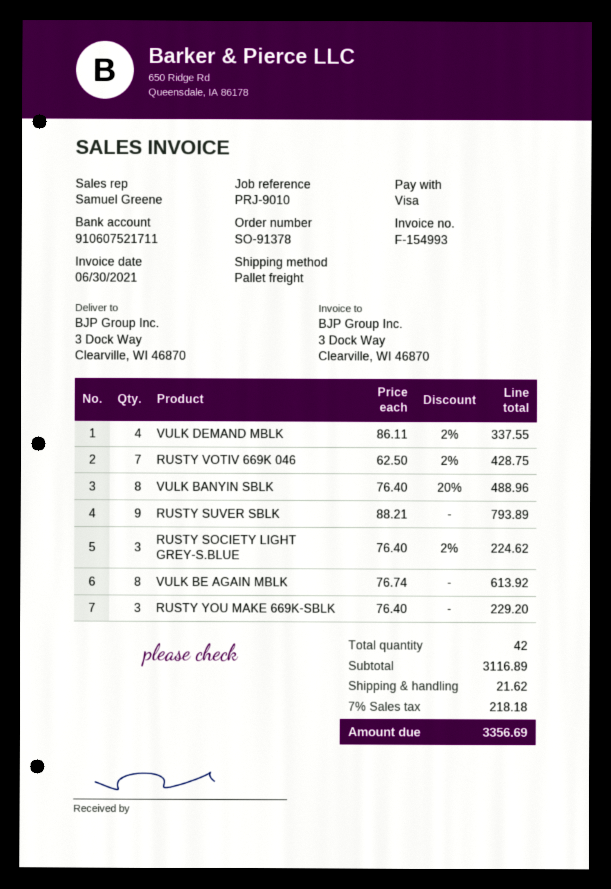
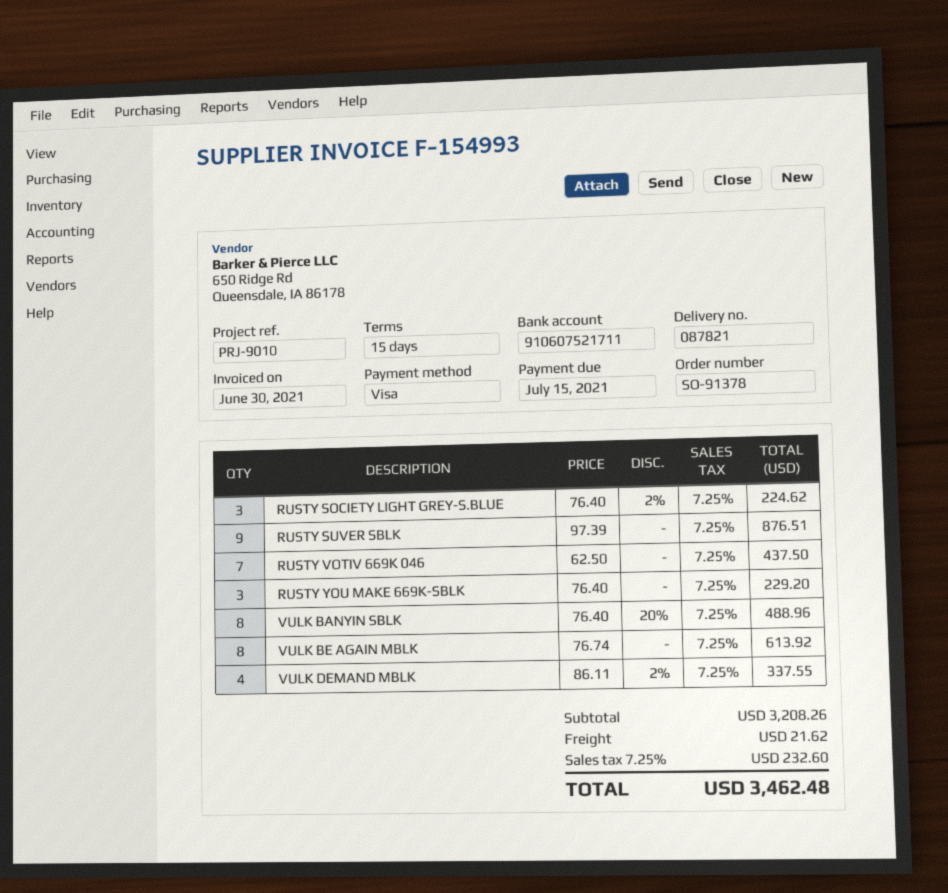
RUSTY VOTIV 669K 046: 7 x 62.50 - 2% = 428.75 -> 7 x 62.50 = 437.50
RUSTY SUVER SBLK: 9 x 88.21 = 793.89 -> 9 x 97.39 = 876.51
subtotal: 3116.89 -> 3208.26
tax: 7% = 218.18 -> 7.25% = 232.60
total: 3356.69 -> 3462.48

